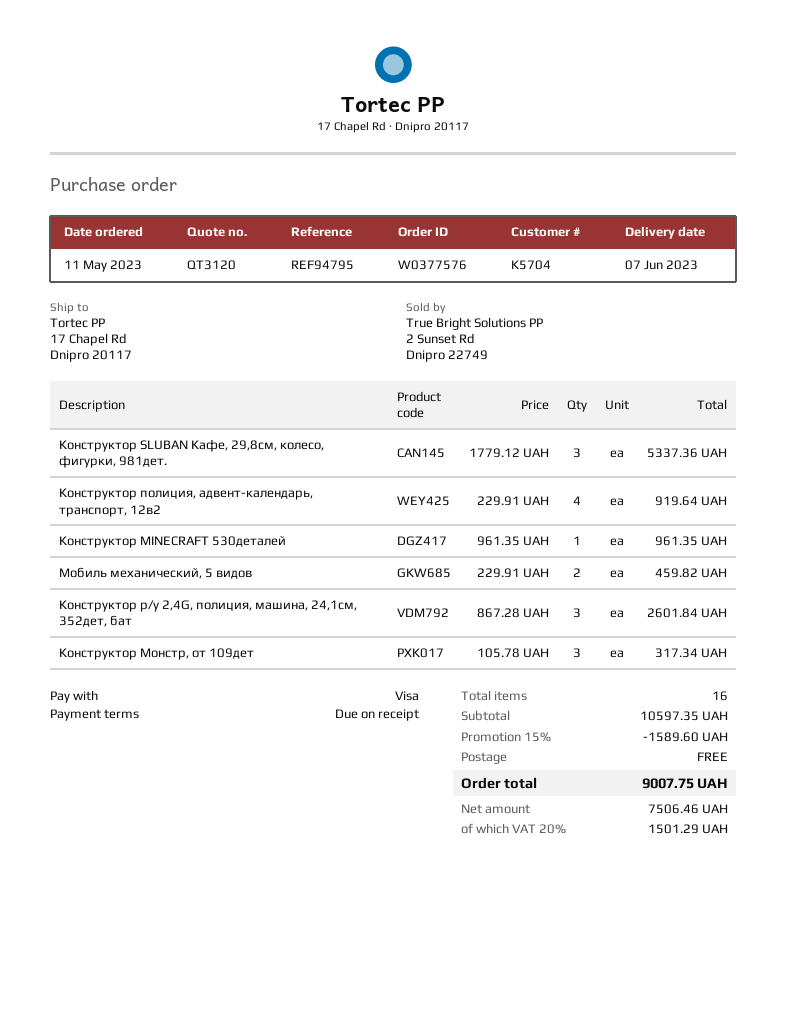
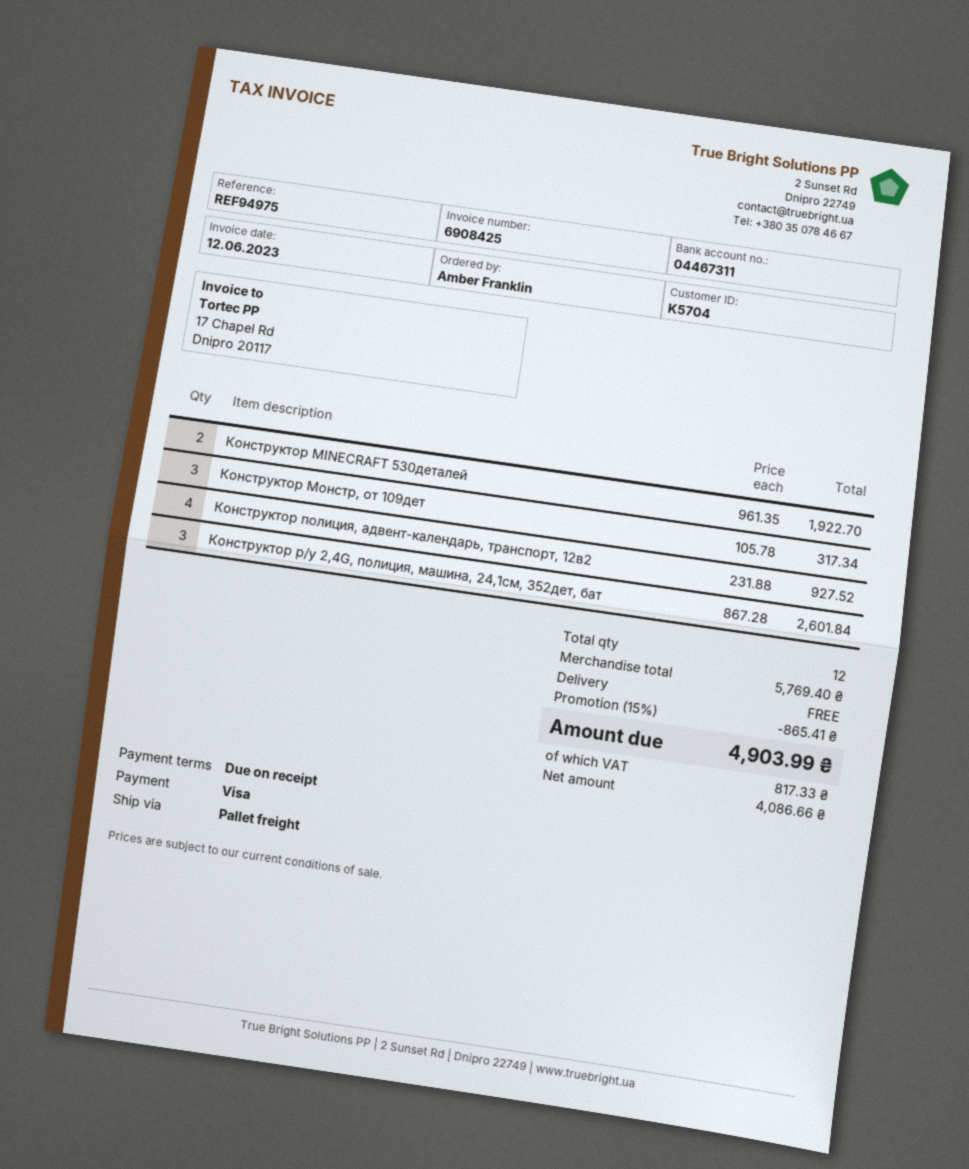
reference: REF94795 -> REF94975
Конструктор SLUBAN Кафе, 29,8см, колесо, фигурки, 981дет.: 3 x 1779.12 = 5337.36 -> none
Конструктор полиция, адвент-календарь, транспорт, 12в2: 4 x 229.91 = 919.64 -> 4 x 231.88 = 927.52
Конструктор MINECRAFT 530деталей: 1 x 961.35 = 961.35 -> 2 x 961.35 = 1922.70
Мобиль механический, 5 видов: 2 x 229.91 = 459.82 -> none
total quantity: 16 -> 12
subtotal: 10597.35 -> 5769.40
discount: 15% = 1589.60 -> 15% = 865.41
net: 7506.46 -> 4086.66
tax: 1501.29 -> 817.33
total: 9007.75 -> 4903.99

